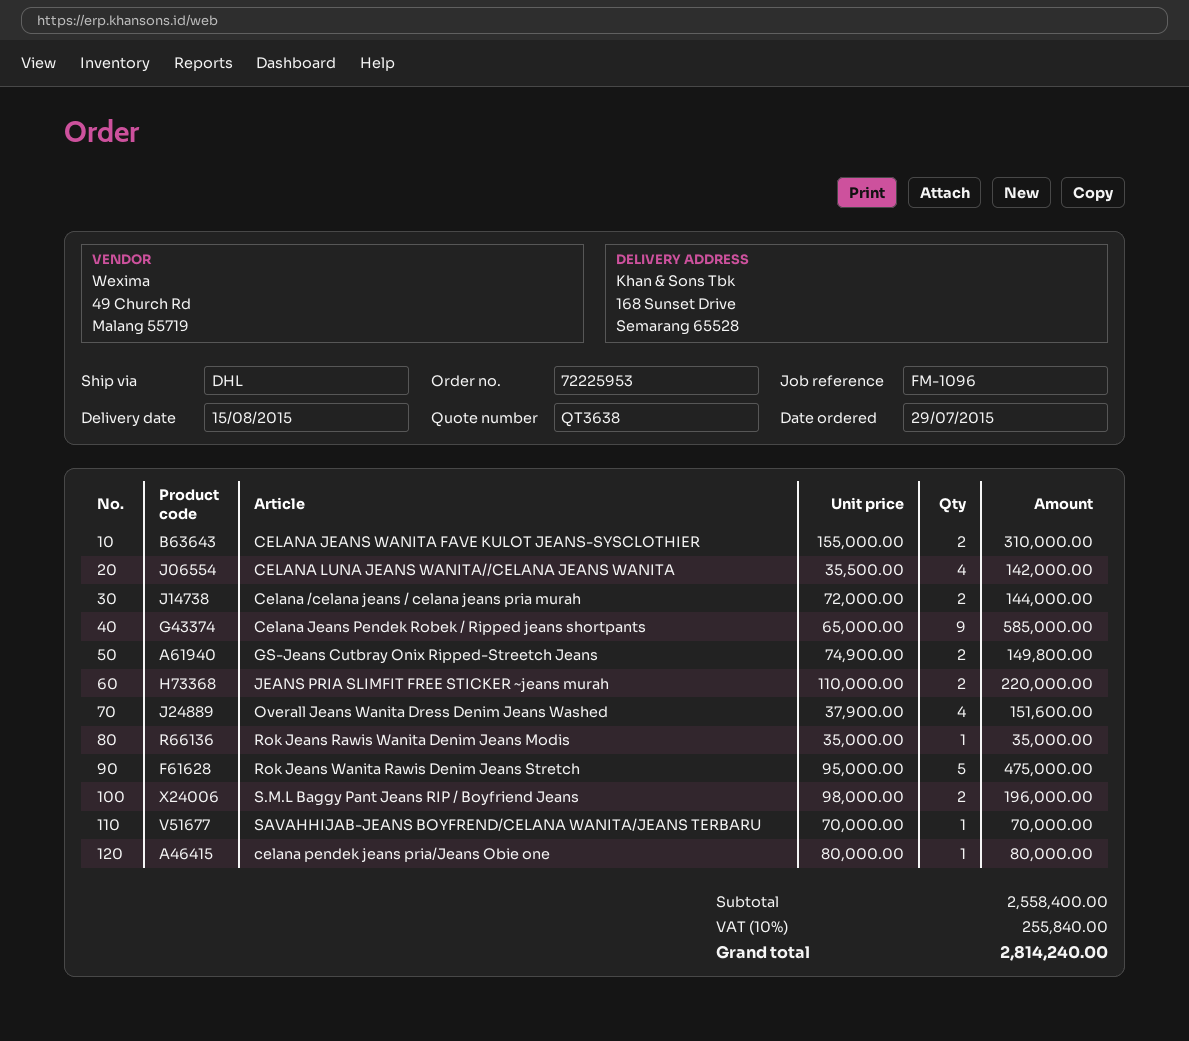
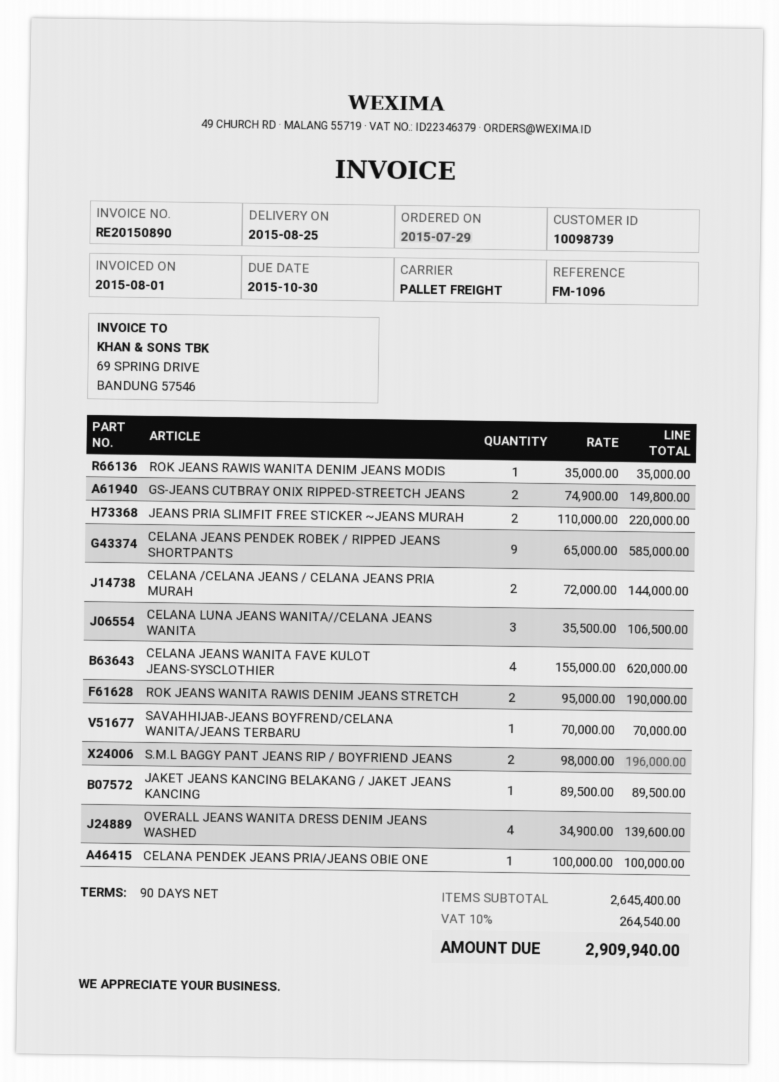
delivery date: 2015-08-15 -> 2015-08-25
shipping method: DHL -> pallet freight
CELANA JEANS WANITA FAVE KULOT JEANS-SYSCLOTHIER: 2 x 155000.00 = 310000.00 -> 4 x 155000.00 = 620000.00
CELANA LUNA JEANS WANITA//CELANA JEANS WANITA: 4 x 35500.00 = 142000.00 -> 3 x 35500.00 = 106500.00
Overall Jeans Wanita Dress Denim Jeans Washed: 4 x 37900.00 = 151600.00 -> 4 x 34900.00 = 139600.00
Rok Jeans Wanita Rawis Denim Jeans Stretch: 5 x 95000.00 = 475000.00 -> 2 x 95000.00 = 190000.00
celana pendek jeans pria/Jeans Obie one: 1 x 80000.00 = 80000.00 -> 1 x 100000.00 = 100000.00
JAKET JEANS KANCING BELAKANG / JAKET JEANS KANCING: none -> 1 x 89500.00 = 89500.00
subtotal: 2558400.00 -> 2645400.00
tax: 10% = 255840.00 -> 10% = 264540.00
total: 2814240.00 -> 2909940.00

